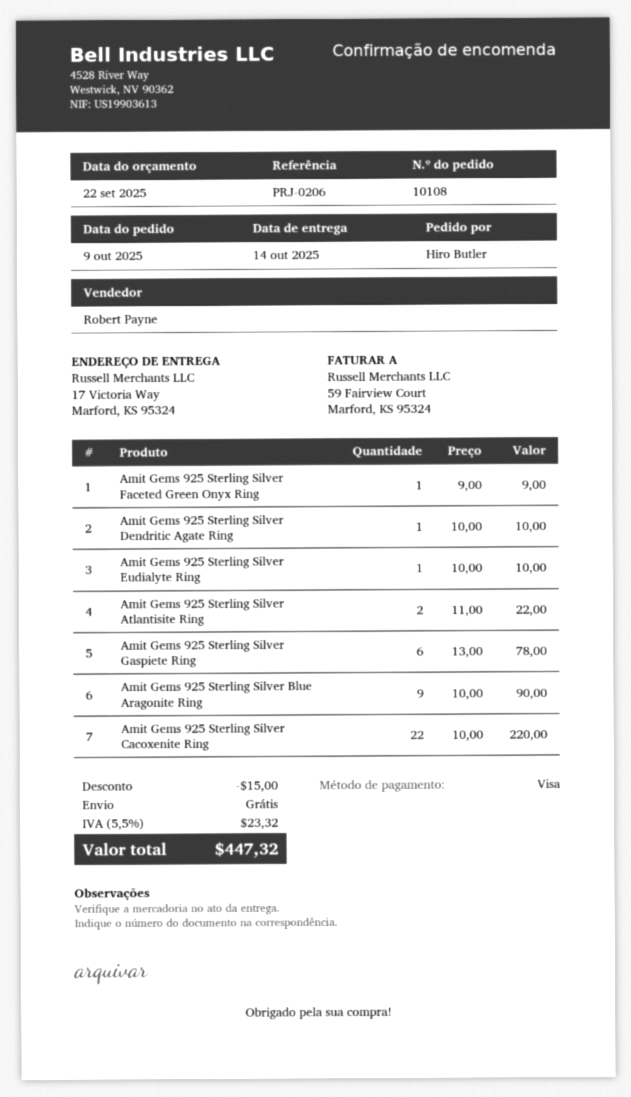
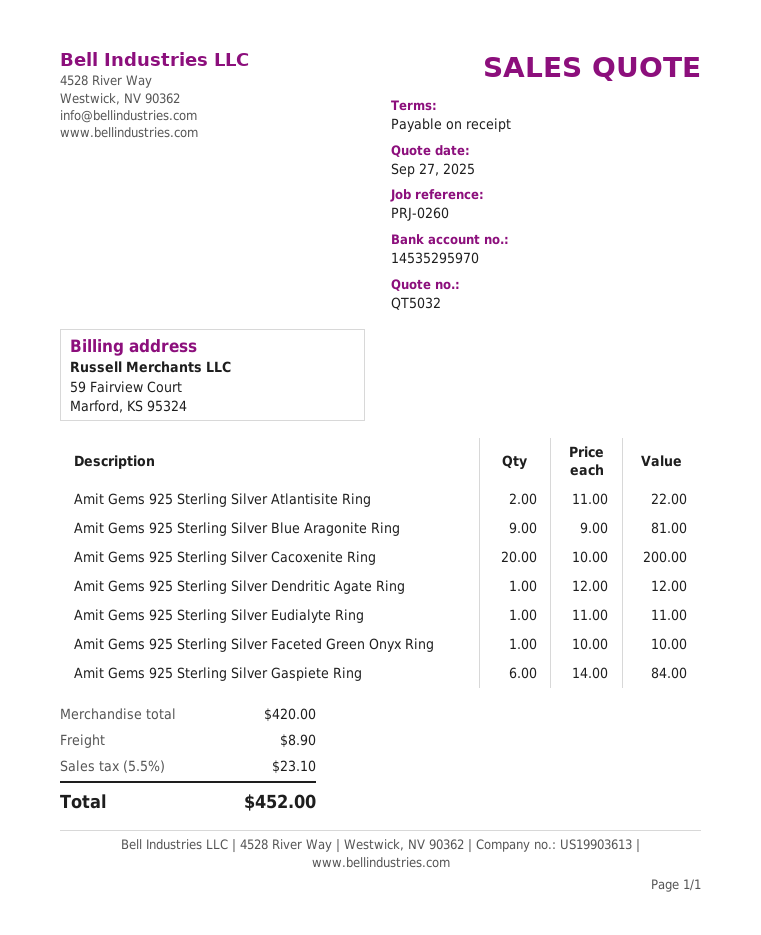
quote date: 2025-09-22 -> 2025-09-27
reference: PRJ-0206 -> PRJ-0260
Amit Gems 925 Sterling Silver Faceted Green Onyx Ring: 1 x 9.00 = 9.00 -> 1 x 10.00 = 10.00
Amit Gems 925 Sterling Silver Dendritic Agate Ring: 1 x 10.00 = 10.00 -> 1 x 12.00 = 12.00
Amit Gems 925 Sterling Silver Eudialyte Ring: 1 x 10.00 = 10.00 -> 1 x 11.00 = 11.00
Amit Gems 925 Sterling Silver Gaspiete Ring: 6 x 13.00 = 78.00 -> 6 x 14.00 = 84.00
Amit Gems 925 Sterling Silver Blue Aragonite Ring: 9 x 10.00 = 90.00 -> 9 x 9.00 = 81.00
Amit Gems 925 Sterling Silver Cacoxenite Ring: 22 x 10.00 = 220.00 -> 20 x 10.00 = 200.00
discount: 15.00 -> none
shipping: 0.00 -> 8.90
tax: 5.5% = 23.32 -> 5.5% = 23.10
total: 447.32 -> 452.00

